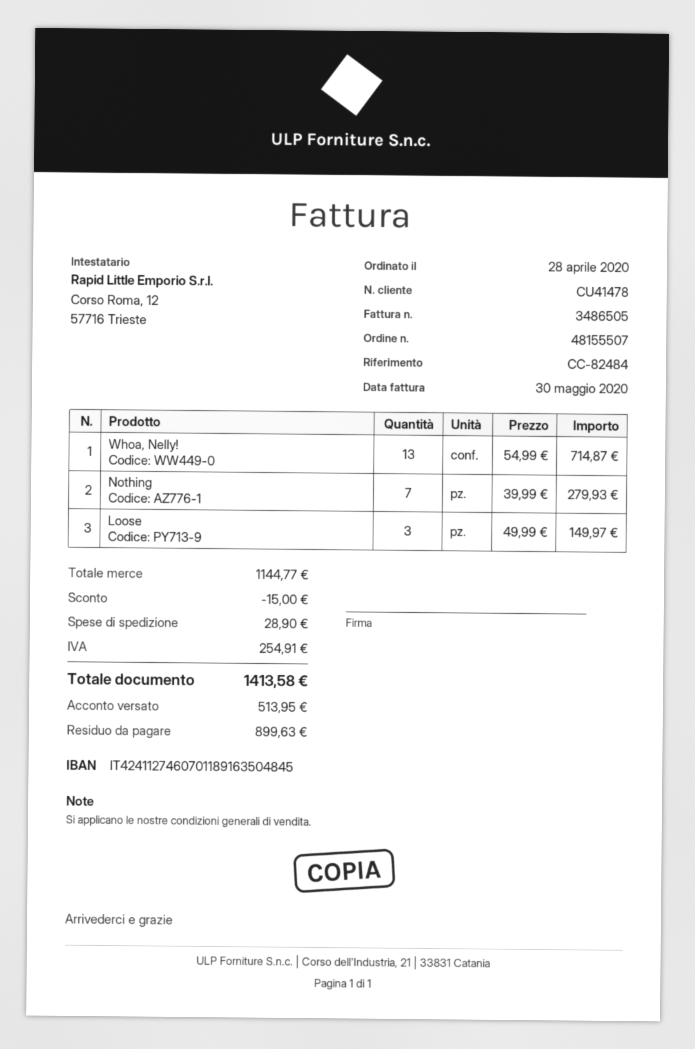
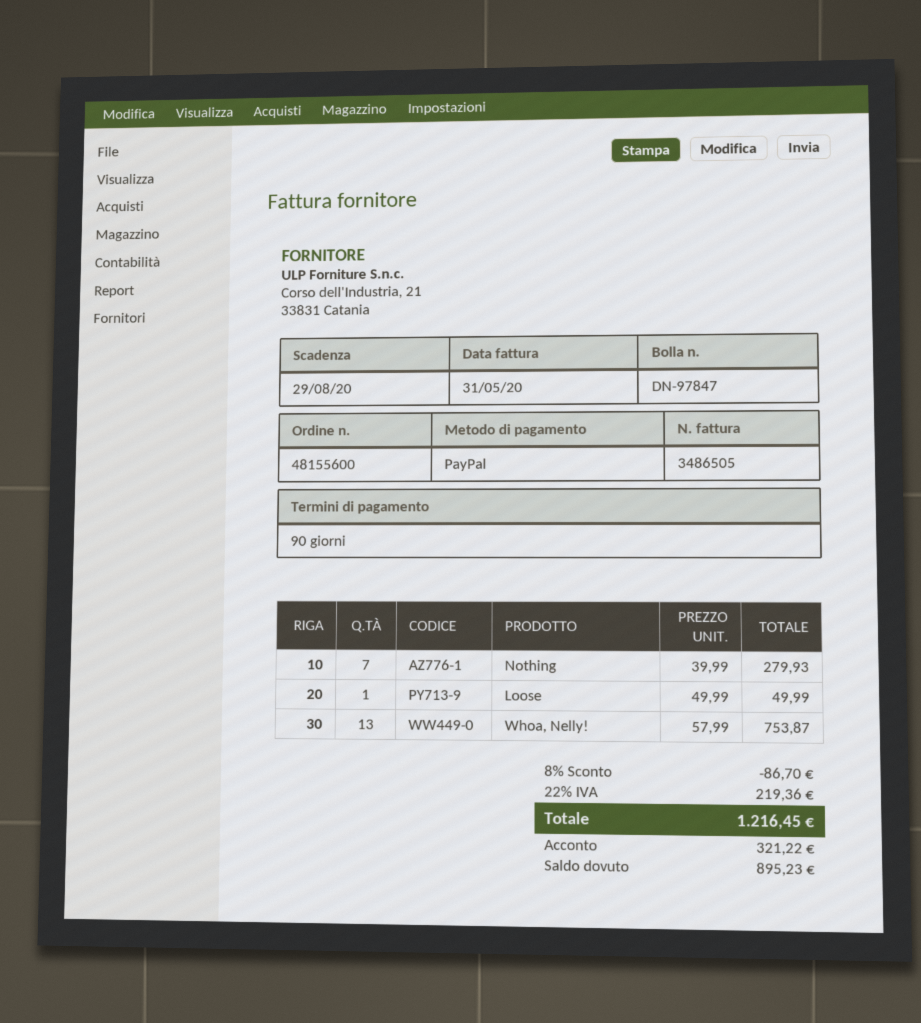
order number: 48155507 -> 48155600
invoice date: 2020-05-30 -> 2020-05-31
Whoa, Nelly!: 13 x 54.99 = 714.87 -> 13 x 57.99 = 753.87
Loose: 3 x 49.99 = 149.97 -> 1 x 49.99 = 49.99
discount: 15.00 -> 86.70
shipping: 28.90 -> none
tax: 254.91 -> 219.36
total: 1413.58 -> 1216.45
deposit: 513.95 -> 321.22
balance: 899.63 -> 895.23

